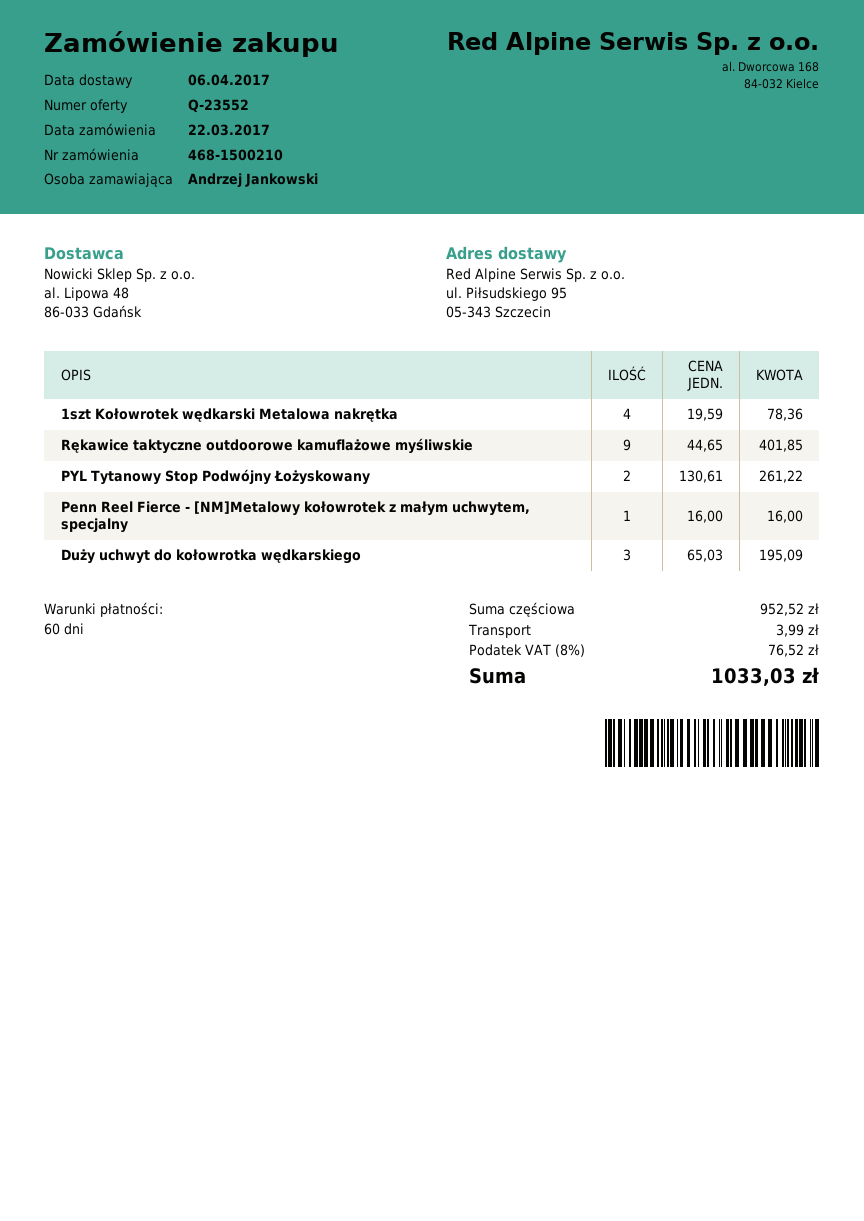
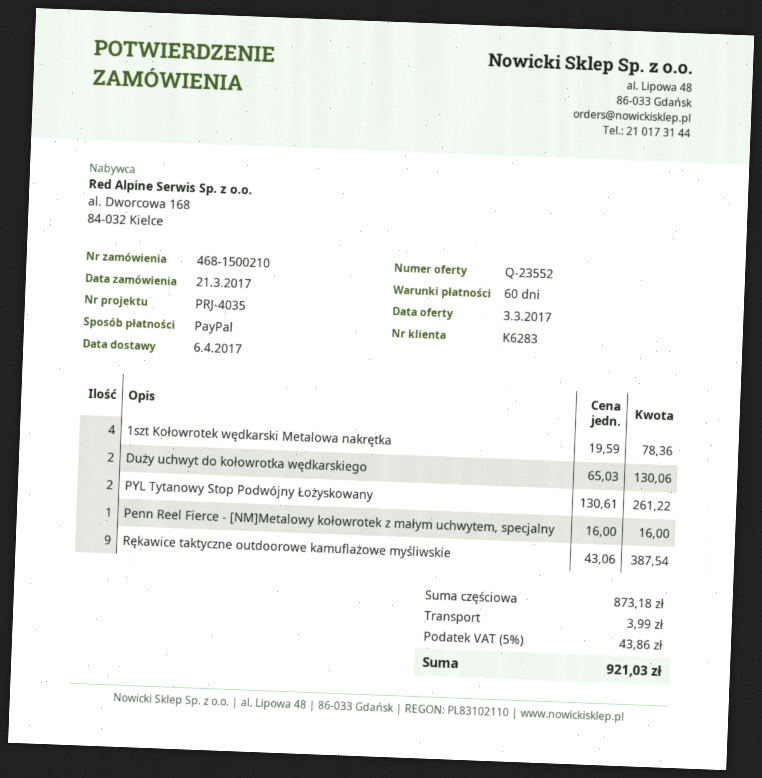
order date: 2017-03-22 -> 2017-03-21
Rękawice taktyczne outdoorowe kamuflażowe myśliwskie: 9 x 44.65 = 401.85 -> 9 x 43.06 = 387.54
Duży uchwyt do kołowrotka wędkarskiego: 3 x 65.03 = 195.09 -> 2 x 65.03 = 130.06
subtotal: 952.52 -> 873.18
tax: 8% = 76.52 -> 5% = 43.86
total: 1033.03 -> 921.03

